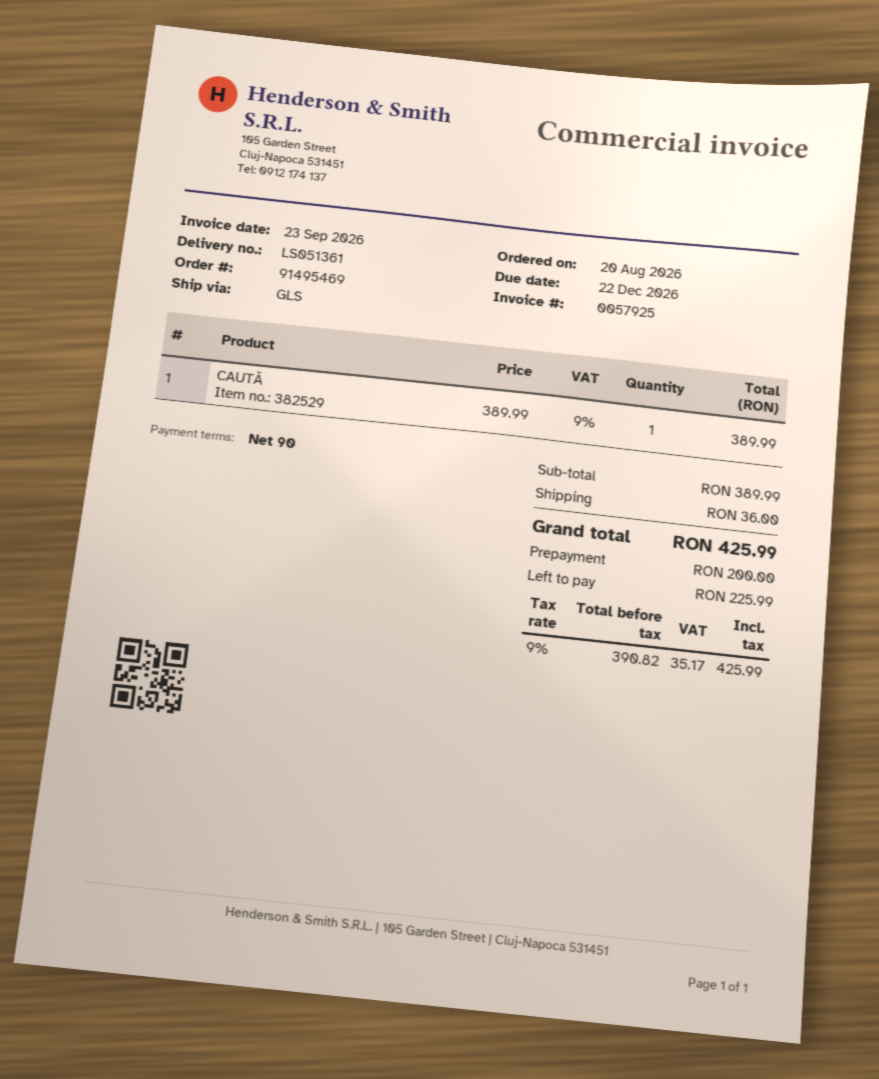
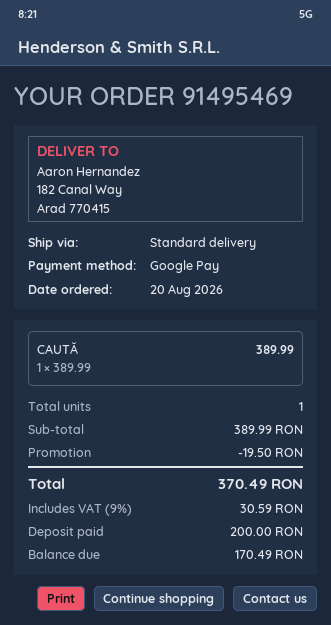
shipping method: GLS -> standard
discount: none -> 19.50
shipping: 36.00 -> none
tax: 9% = 35.17 -> 9% = 30.59
total: 425.99 -> 370.49
balance: 225.99 -> 170.49

